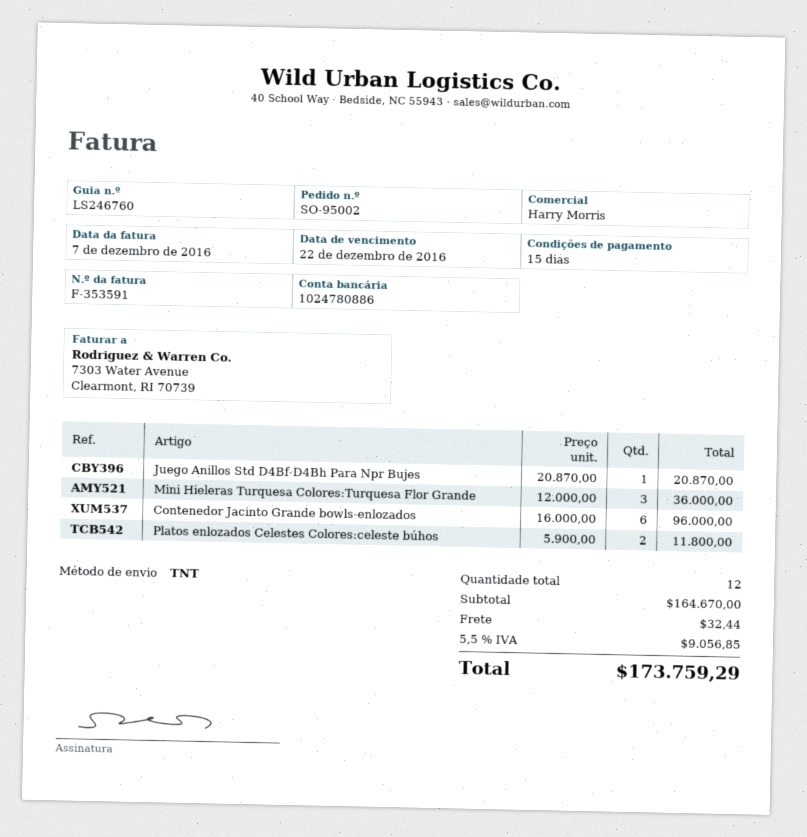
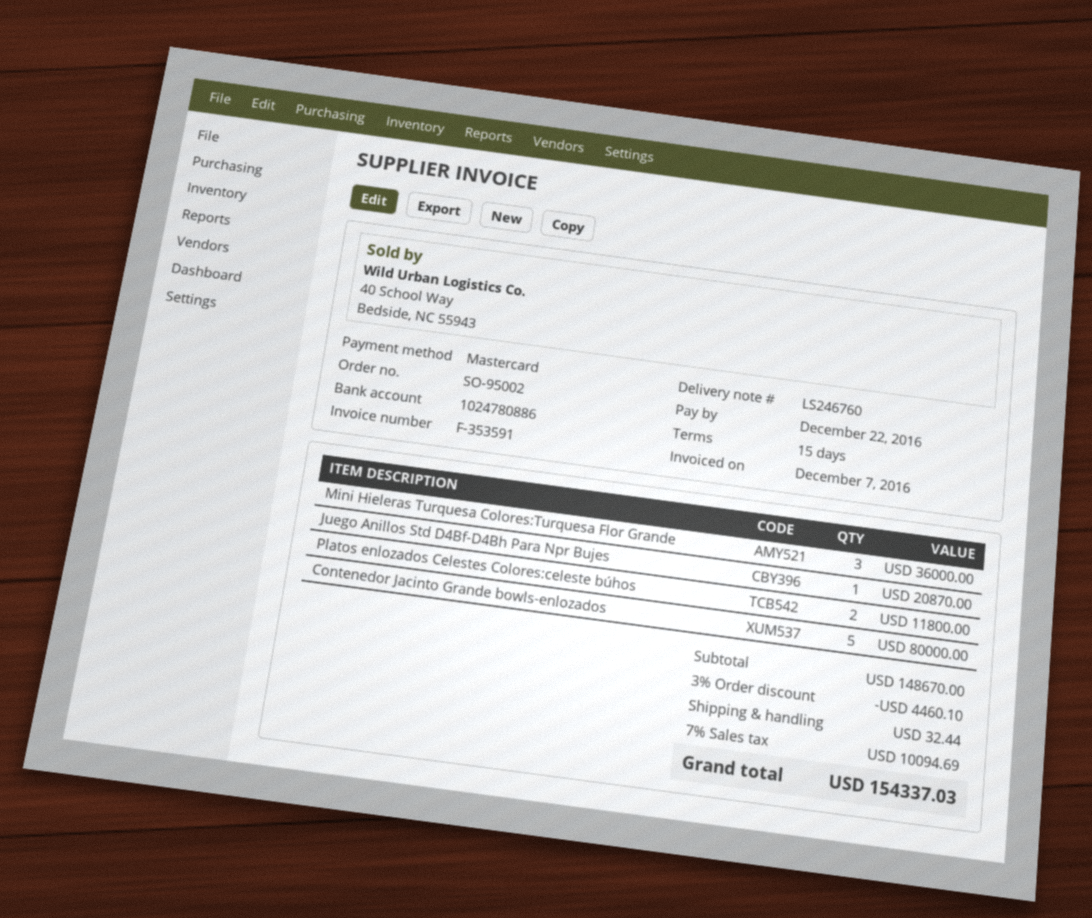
Contenedor Jacinto Grande bowls-enlozados: 6 for 96000.00 -> 5 for 80000.00
subtotal: 164670.00 -> 148670.00
discount: none -> 3% = 4460.10
tax: 5.5% = 9056.85 -> 7% = 10094.69
total: 173759.29 -> 154337.03

